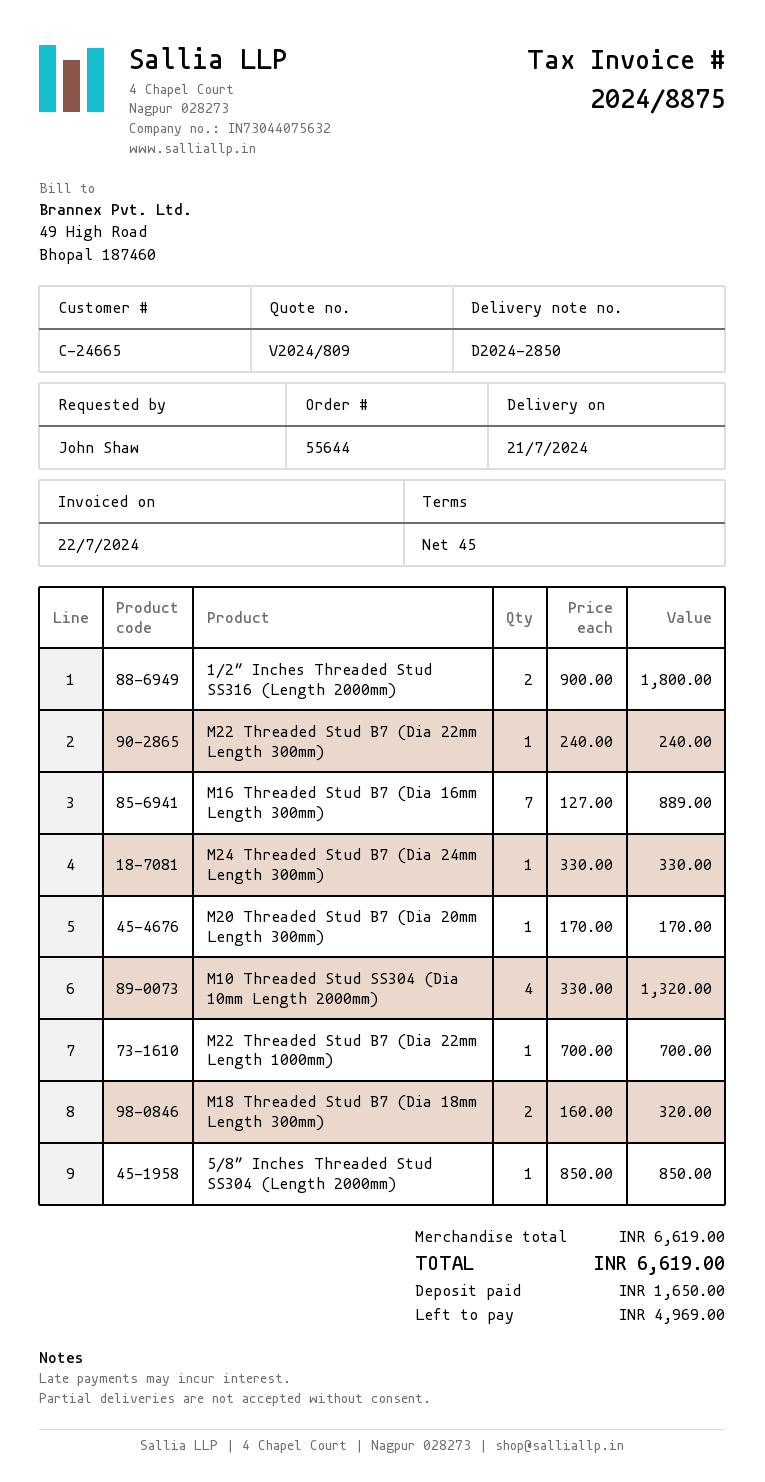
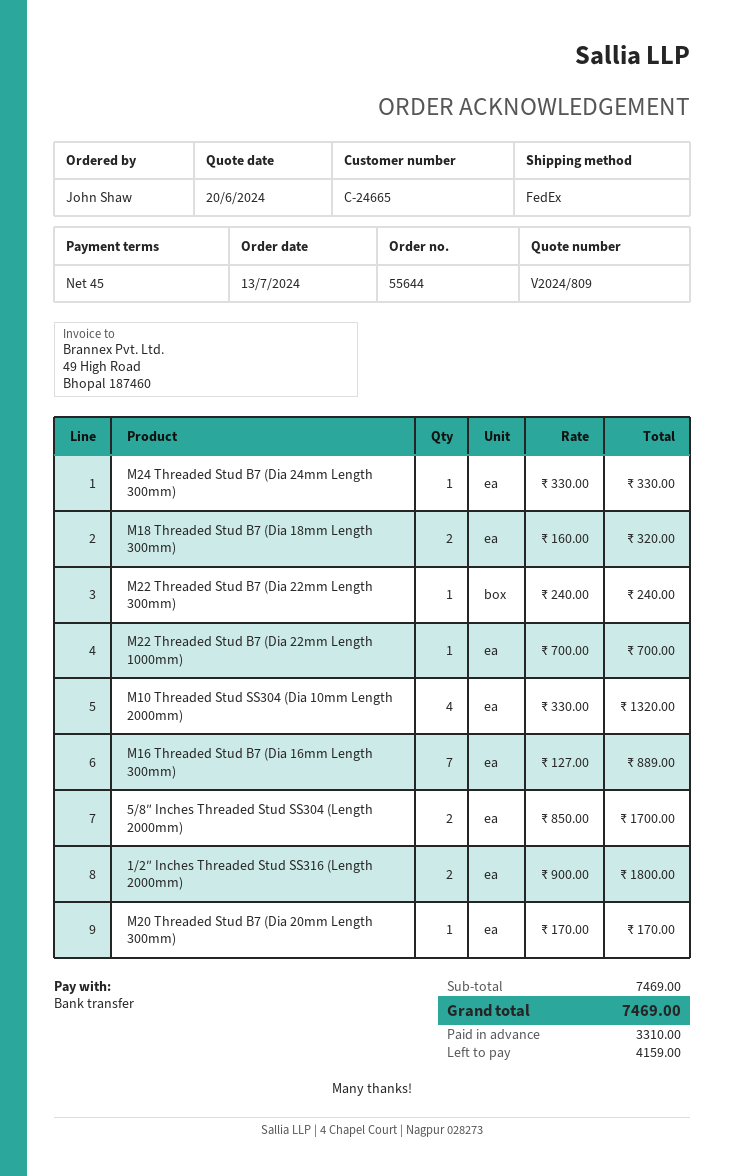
5/8″ Inches Threaded Stud SS304 (Length 2000mm): 1 x 850.00 = 850.00 -> 2 x 850.00 = 1700.00
subtotal: 6619.00 -> 7469.00
total: 6619.00 -> 7469.00
deposit: 1650.00 -> 3310.00
balance: 4969.00 -> 4159.00

